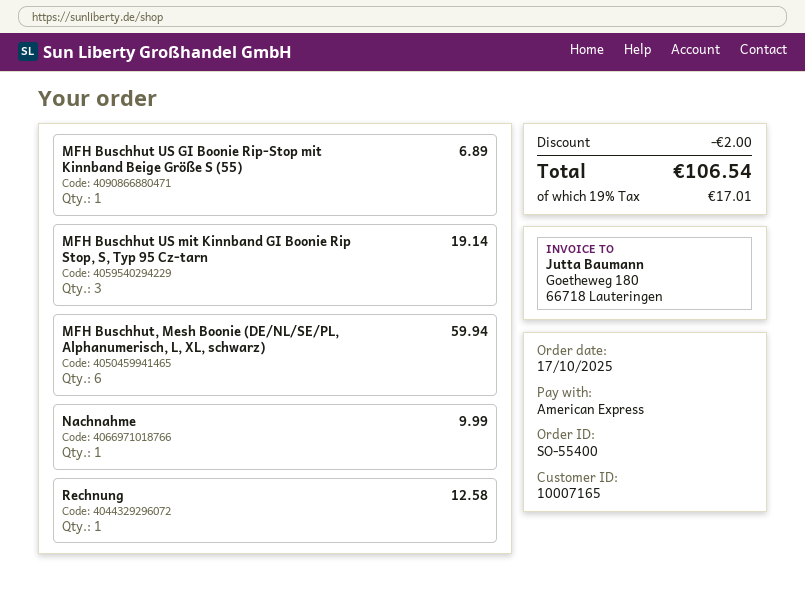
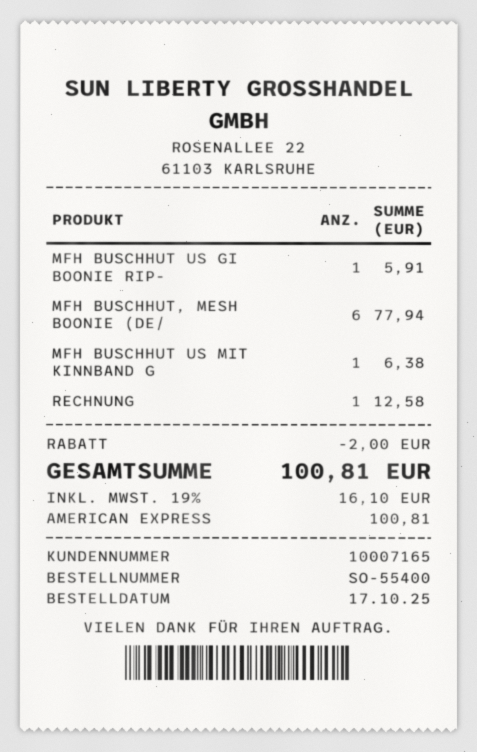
MFH Buschhut US GI Boonie Rip-Stop mit Kinnband Beige Größe S (55): 1 for 6.89 -> 1 for 5.91
MFH Buschhut US mit Kinnband GI Boonie Rip Stop, S, Typ 95 Cz-tarn: 3 for 19.14 -> 1 for 6.38
MFH Buschhut, Mesh Boonie (DE/NL/SE/PL, Alphanumerisch, L, XL, schwarz): 6 for 59.94 -> 6 for 77.94
Nachnahme: 1 for 9.99 -> none
tax: 19% = 17.01 -> 19% = 16.10
total: 106.54 -> 100.81

